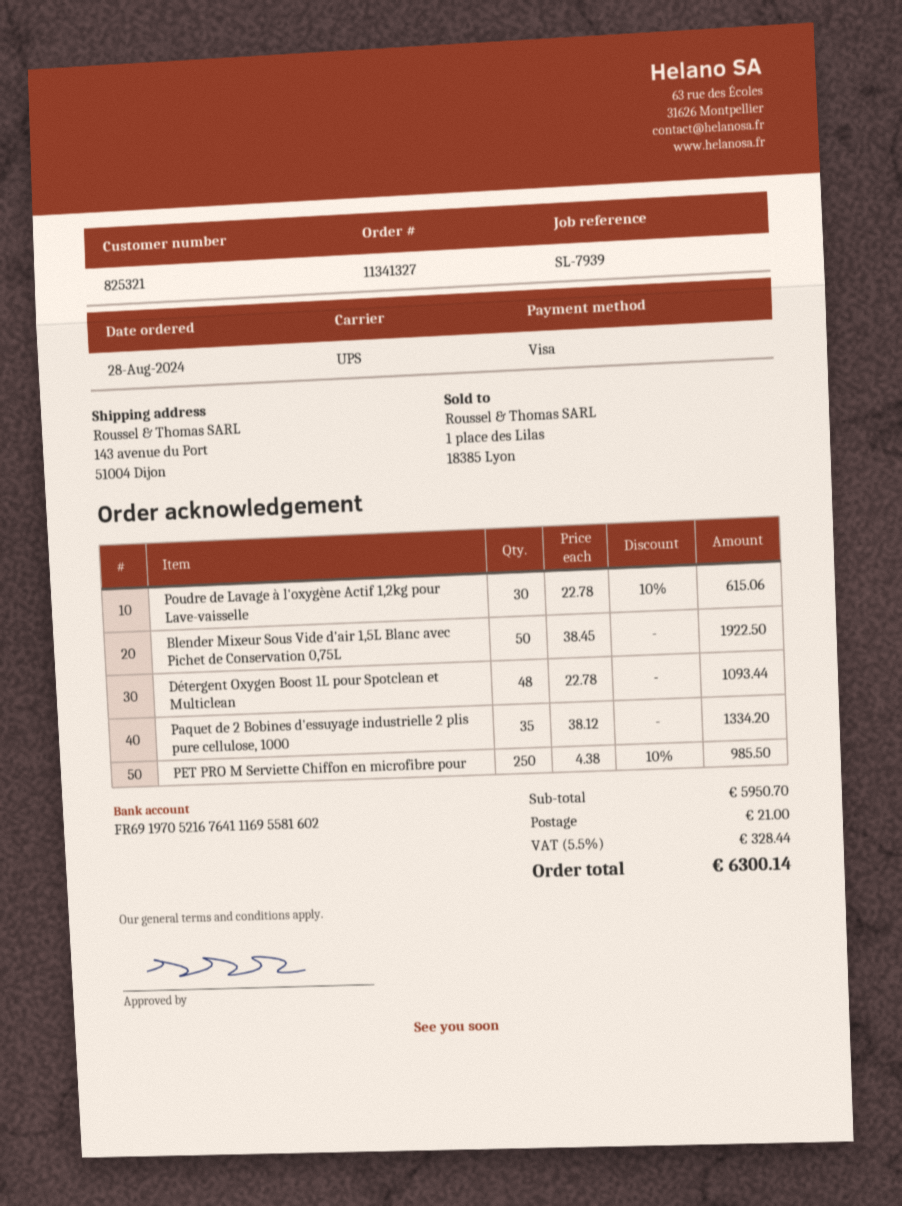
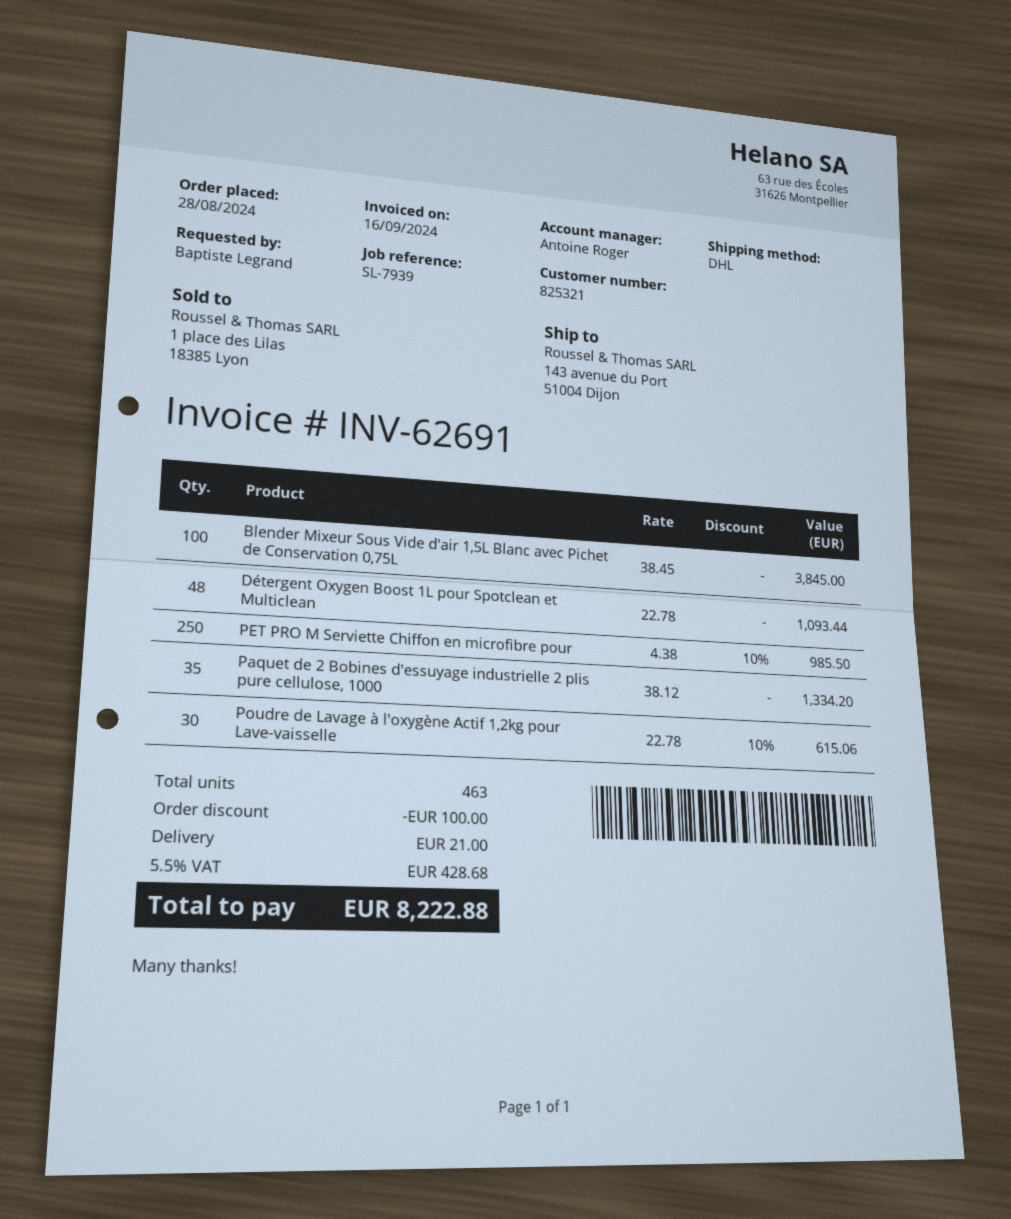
shipping method: UPS -> DHL
Blender Mixeur Sous Vide d'air 1,5L Blanc avec Pichet de Conservation 0,75L: 50 x 38.45 = 1922.50 -> 100 x 38.45 = 3845.00
discount: none -> 100.00
tax: 5.5% = 328.44 -> 5.5% = 428.68
total: 6300.14 -> 8222.88

